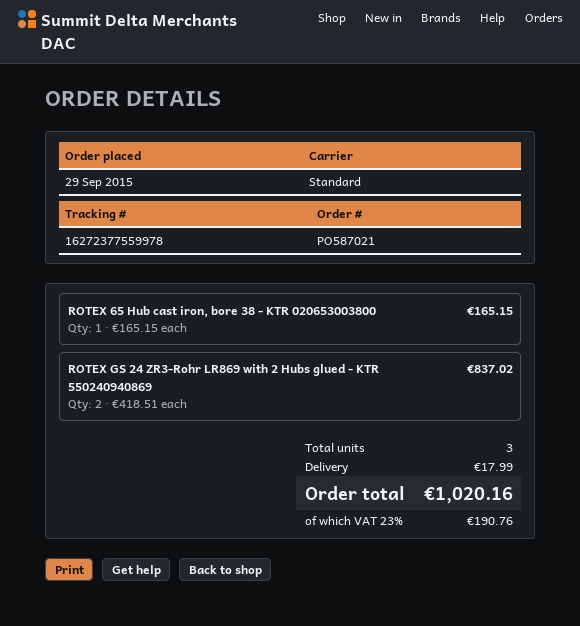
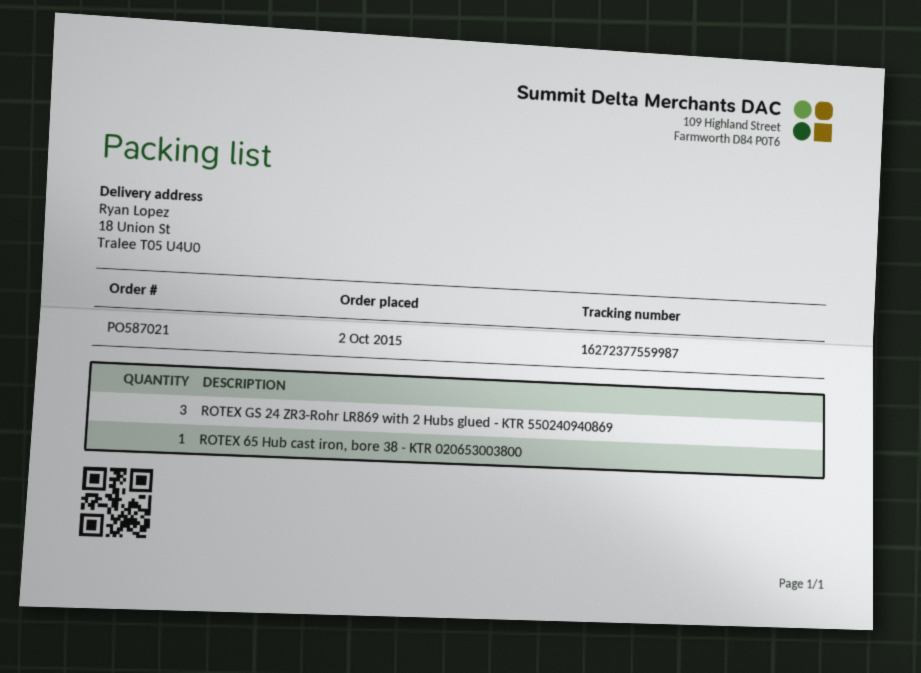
order date: 2015-09-29 -> 2015-10-02
tracking number: 16272377559978 -> 16272377559987
ROTEX GS 24 ZR3-Rohr LR869 with 2 Hubs glued - KTR 550240940869: 2 -> 3

